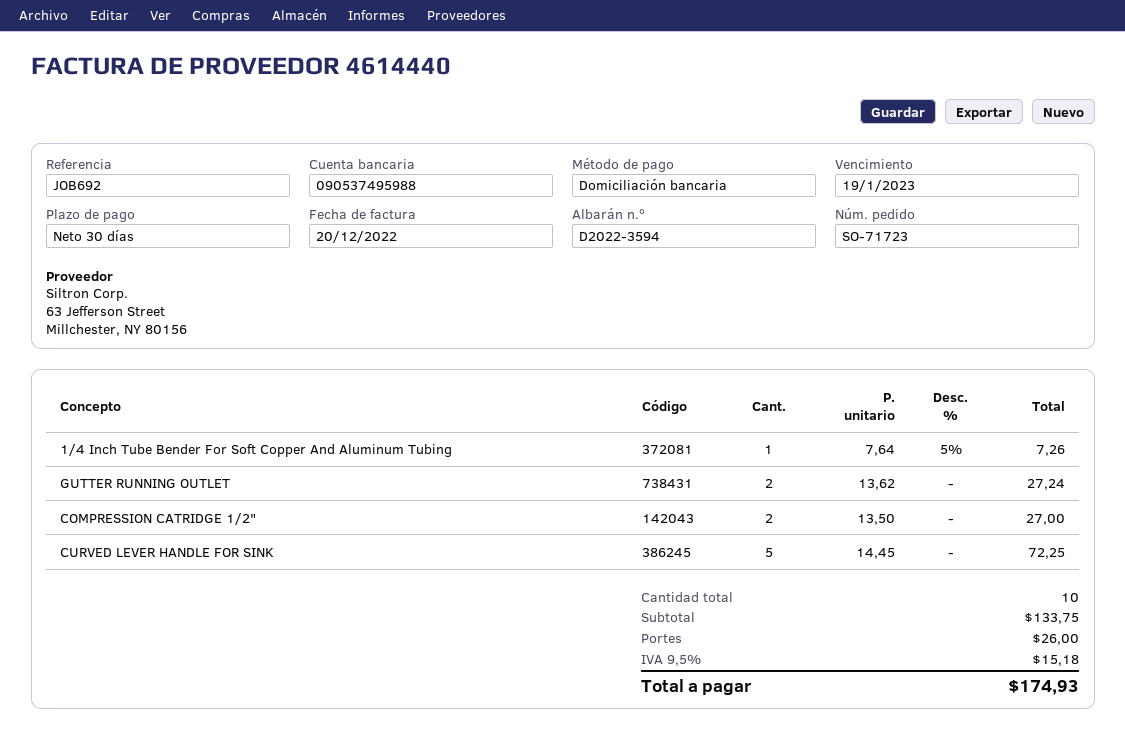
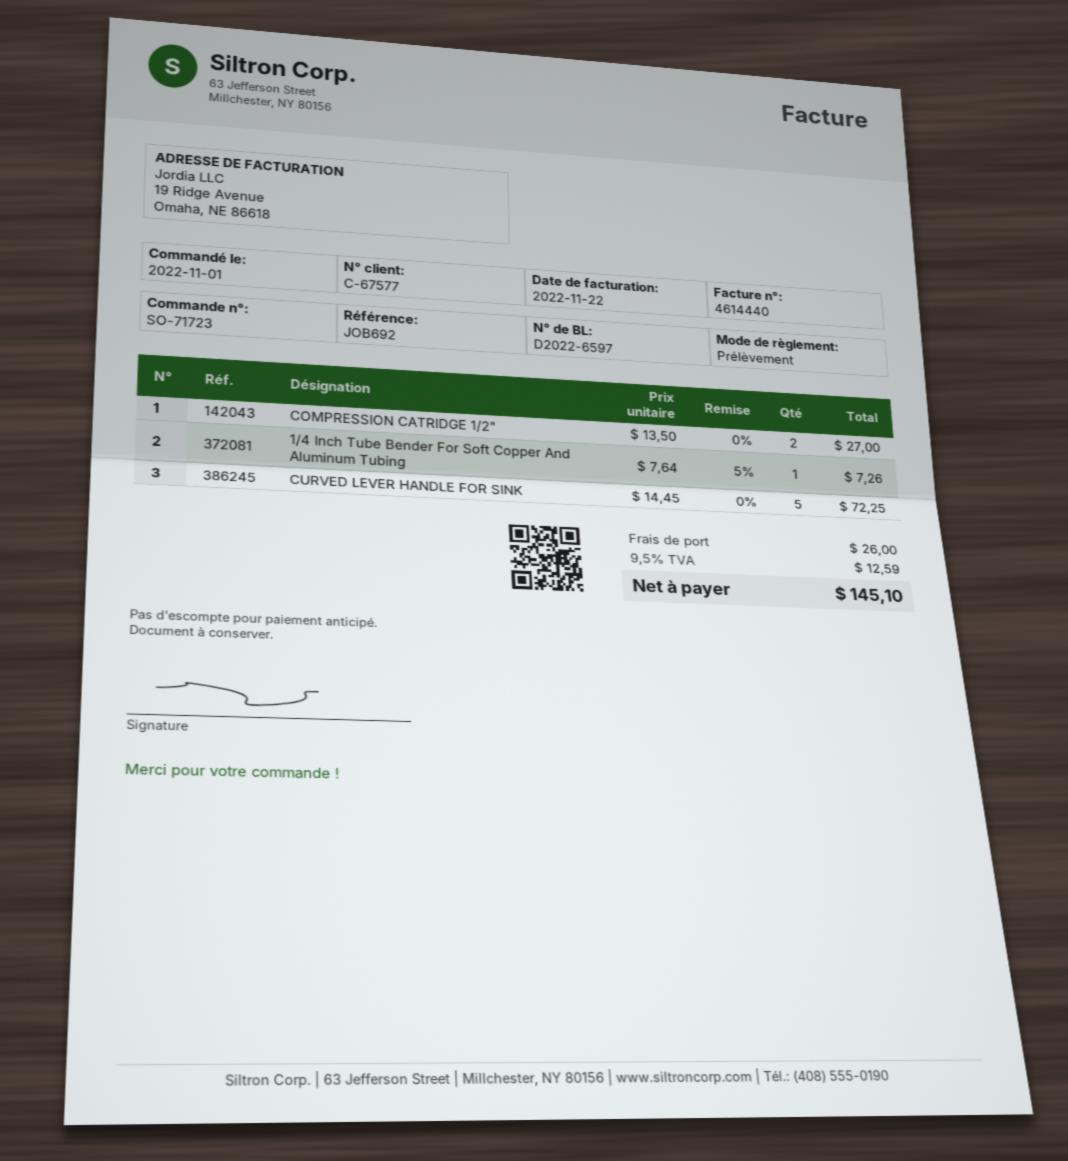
delivery note number: D2022-3594 -> D2022-6597
invoice date: 2022-12-20 -> 2022-11-22
GUTTER RUNNING OUTLET: 2 x 13.62 = 27.24 -> none
tax: 9.5% = 15.18 -> 9.5% = 12.59
total: 174.93 -> 145.10

